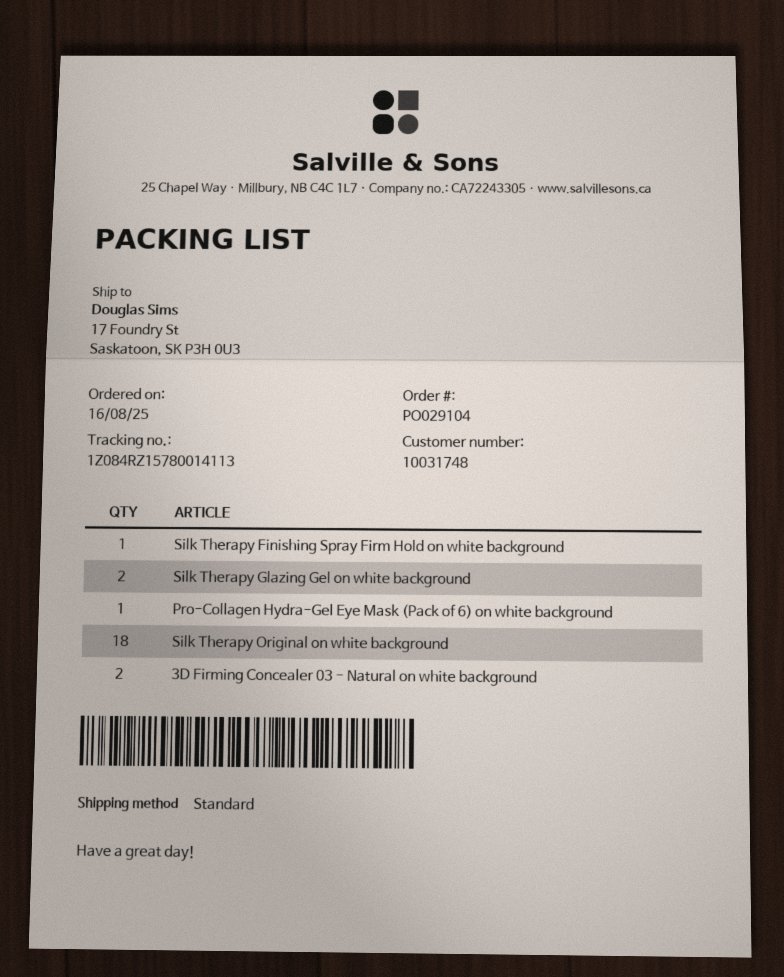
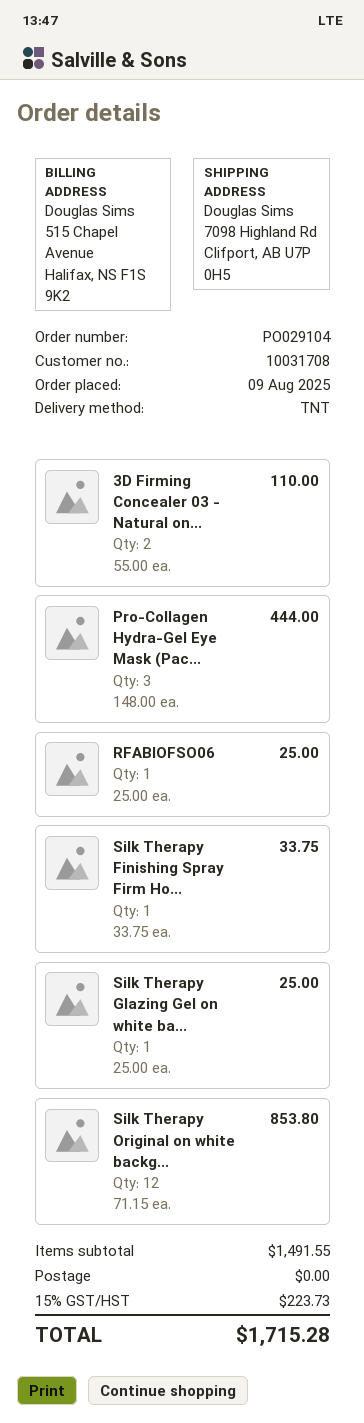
order date: 2025-08-16 -> 2025-08-09
customer number: 10031748 -> 10031708
shipping method: standard -> TNT
ship to: 17 Foundry St, Saskatoon, SK P3H 0U3 -> 7098 Highland Rd, Clifport, AB U7P 0H5
Silk Therapy Glazing Gel on white background: 2 -> 1
Pro-Collagen Hydra-Gel Eye Mask (Pack of 6) on white background: 1 -> 3
Silk Therapy Original on white background: 18 -> 12
RFABIOFSO06: none -> 1

